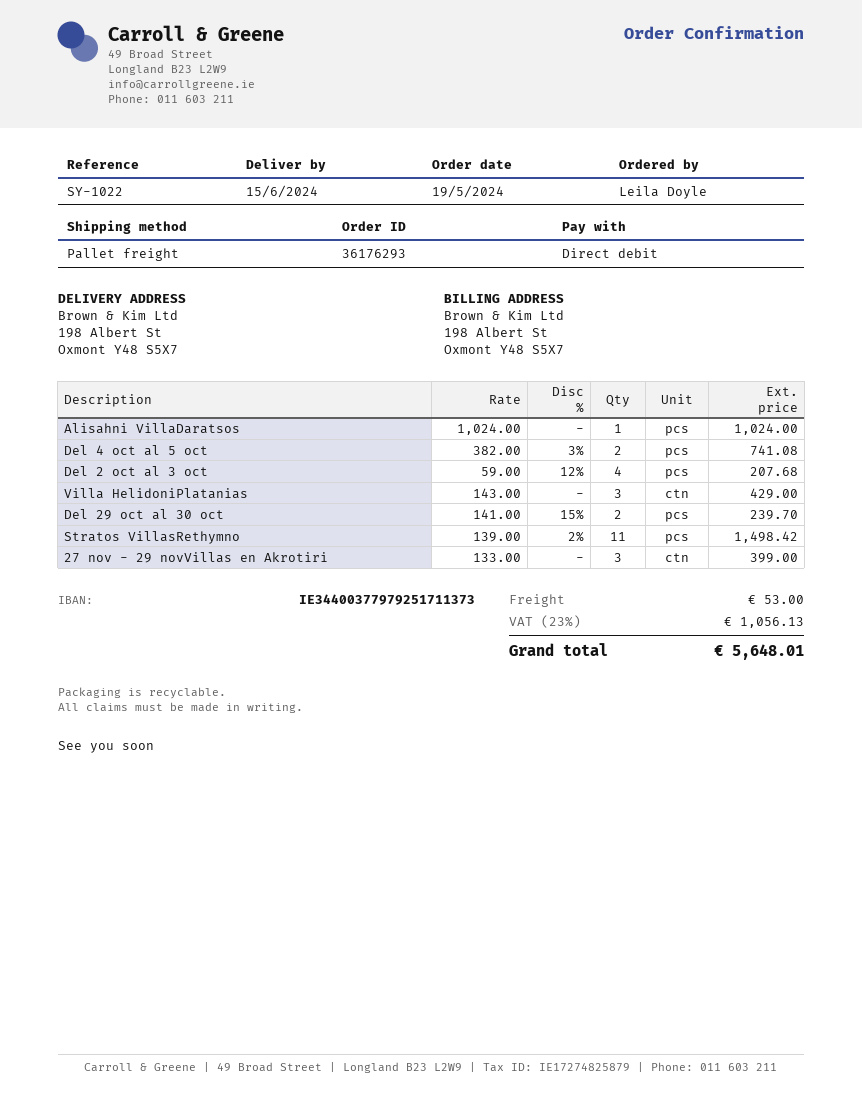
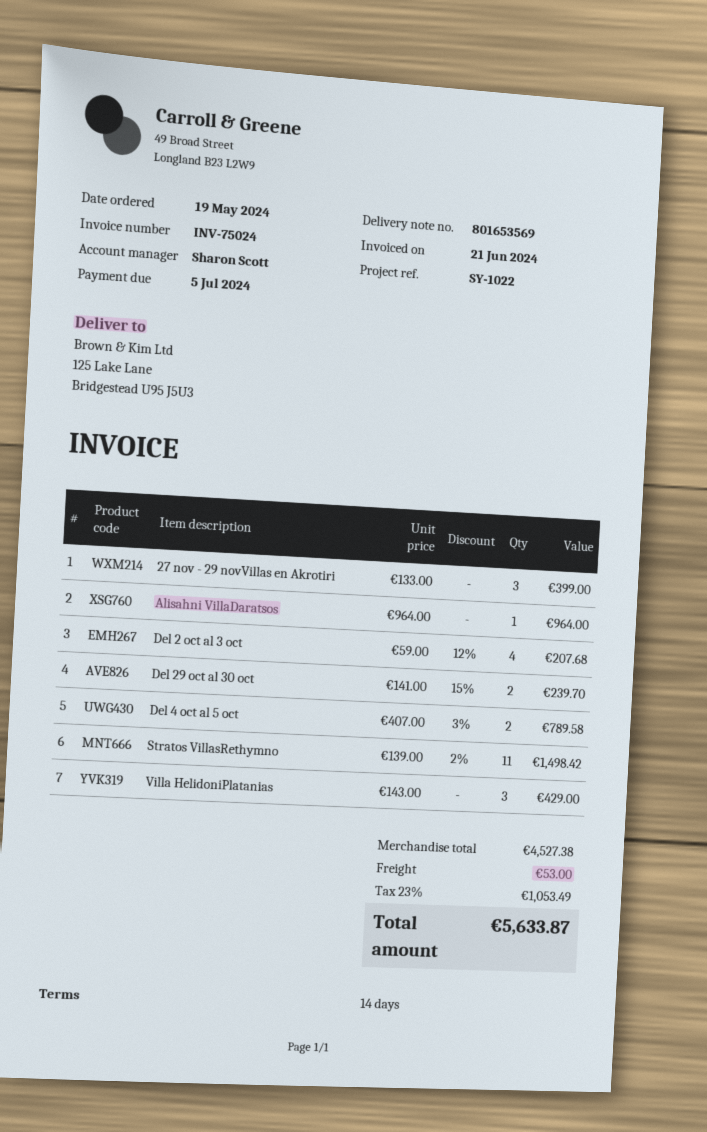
ship to: 198 Albert St, Oxmont Y48 S5X7 -> 125 Lake Lane, Bridgestead U95 J5U3
Alisahni VillaDaratsos: 1 x 1024.00 = 1024.00 -> 1 x 964.00 = 964.00
Del 4 oct al 5 oct: 2 x 382.00 - 3% = 741.08 -> 2 x 407.00 - 3% = 789.58
tax: 23% = 1056.13 -> 23% = 1053.49
total: 5648.01 -> 5633.87

